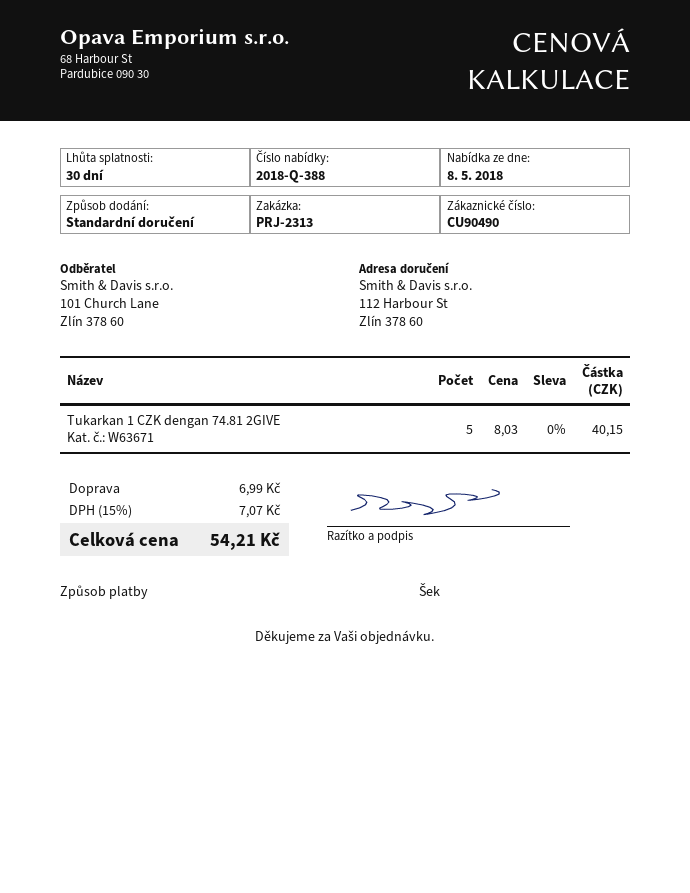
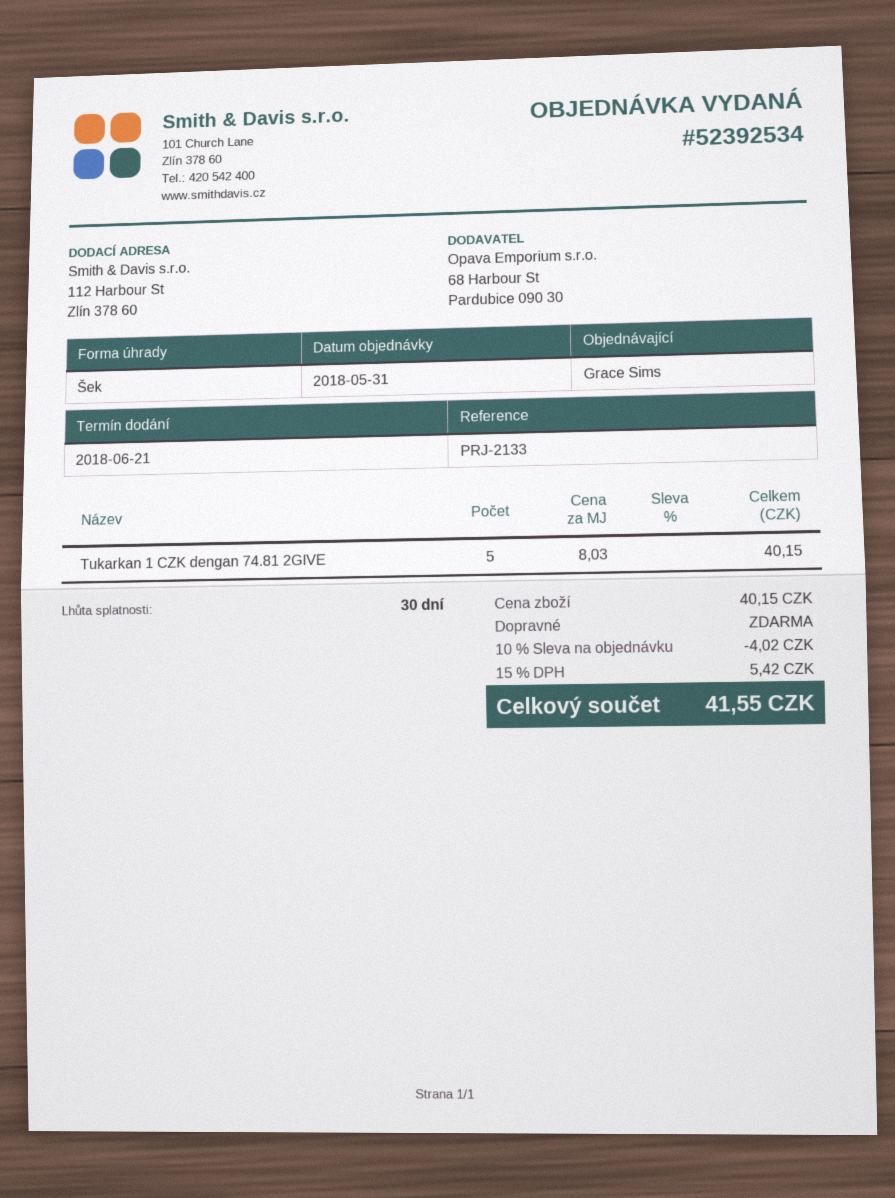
reference: PRJ-2313 -> PRJ-2133
discount: none -> 10% = 4.02
shipping: 6.99 -> 0.00
tax: 15% = 7.07 -> 15% = 5.42
total: 54.21 -> 41.55

